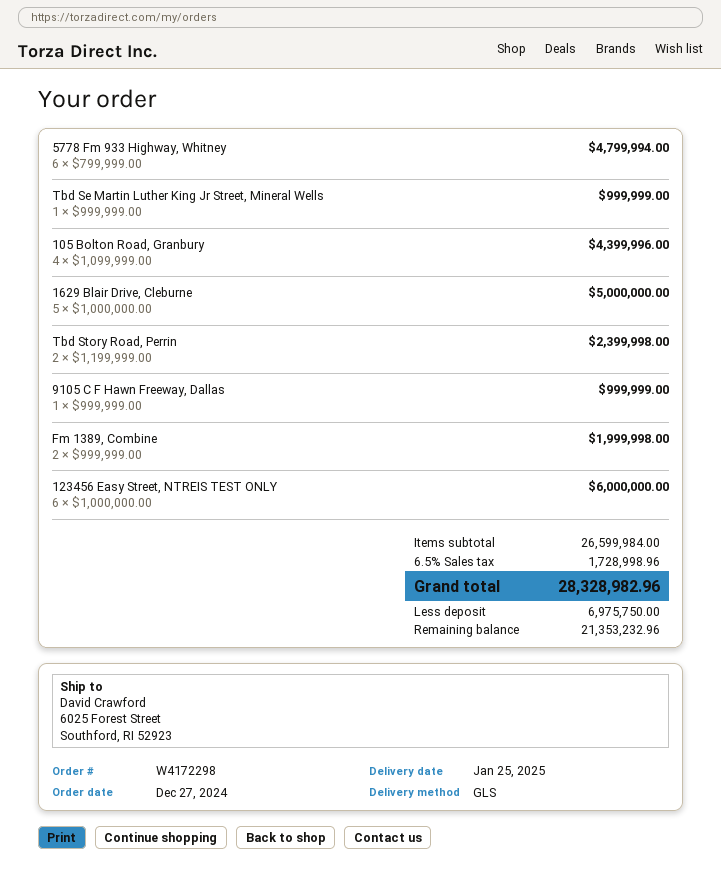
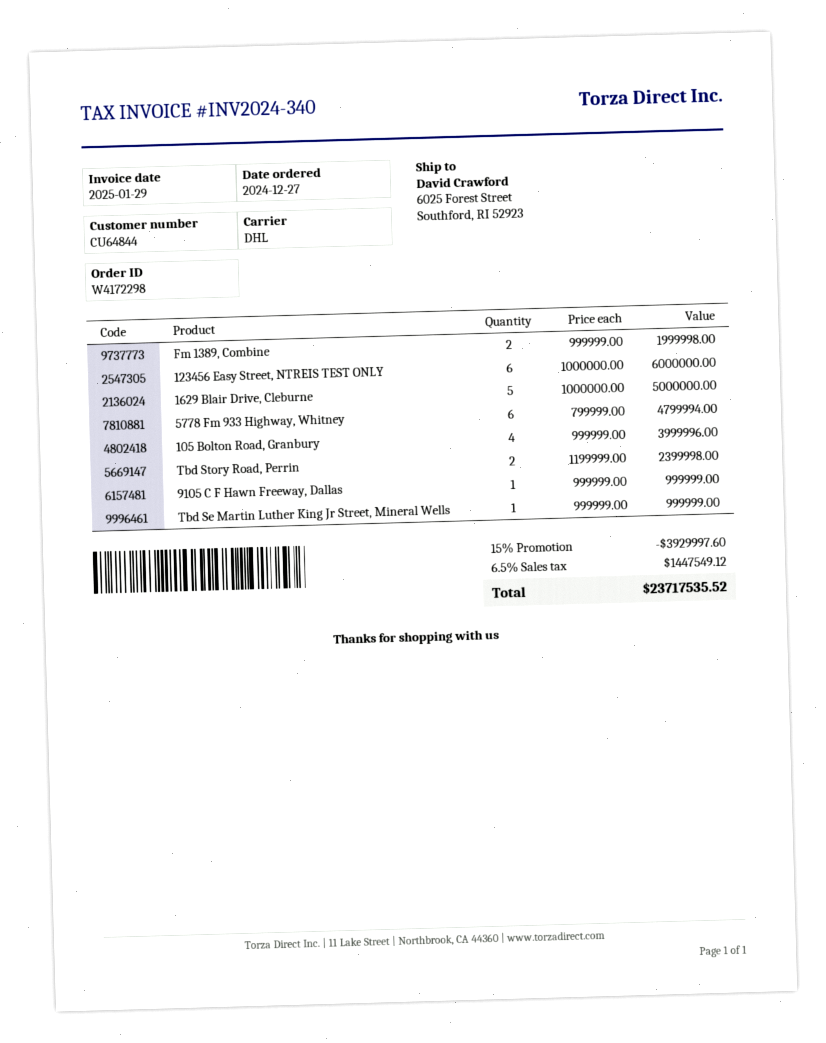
shipping method: GLS -> DHL
105 Bolton Road, Granbury: 4 x 1099999.00 = 4399996.00 -> 4 x 999999.00 = 3999996.00
discount: none -> 15% = 3929997.60
tax: 6.5% = 1728998.96 -> 6.5% = 1447549.12
total: 28328982.96 -> 23717535.52

